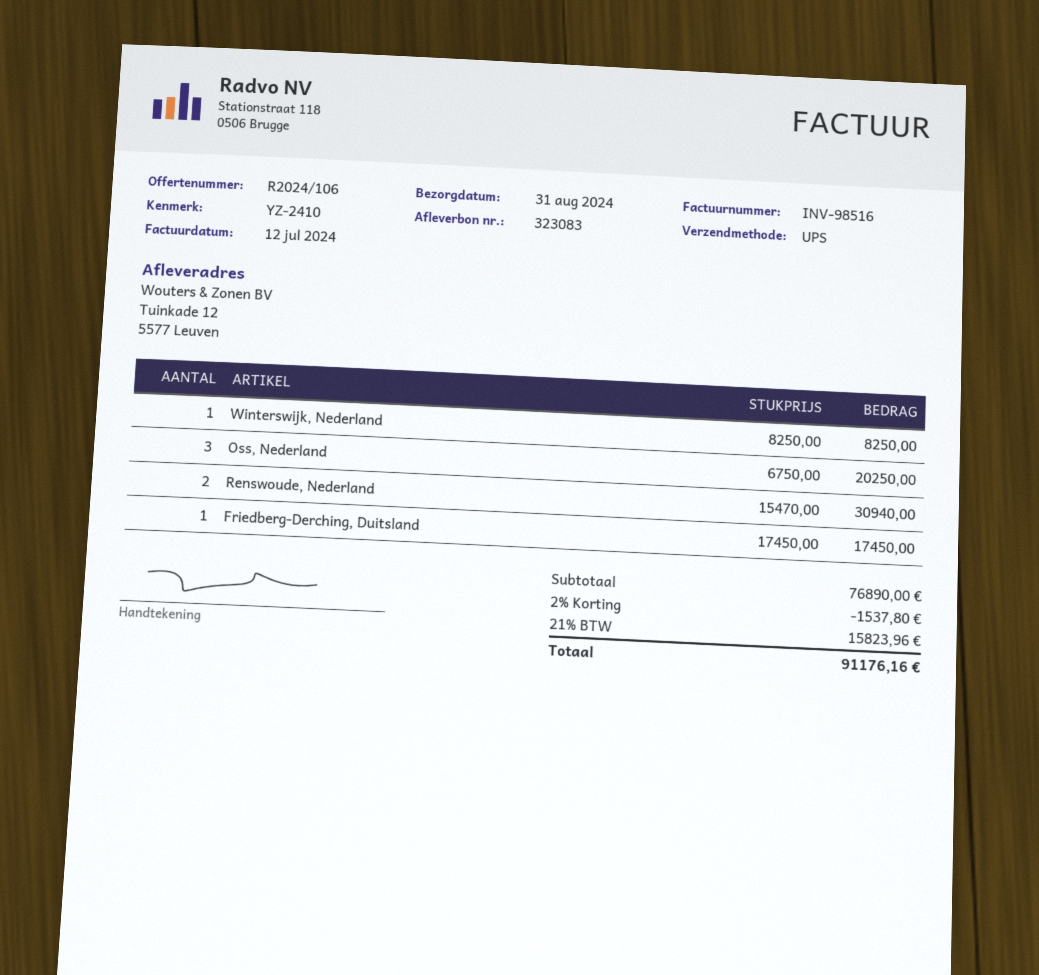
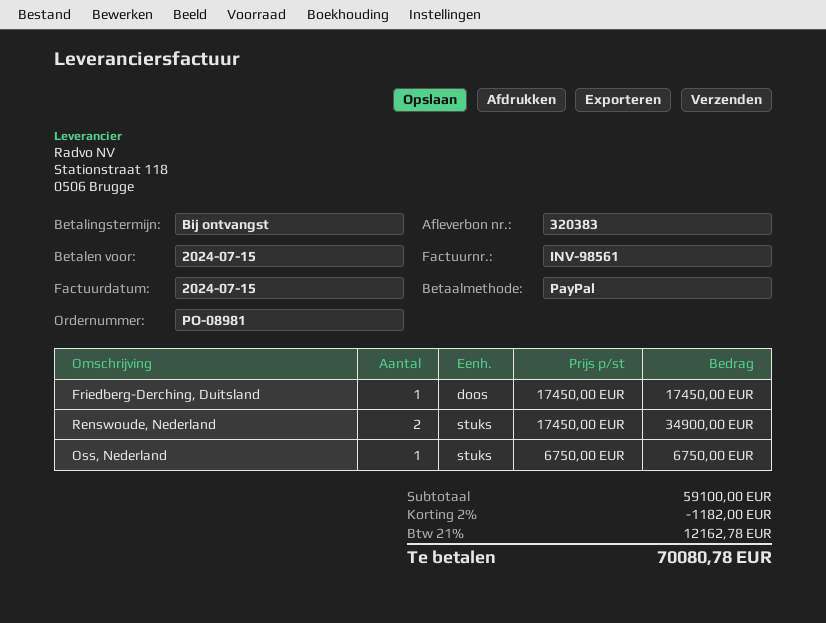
delivery note number: 323083 -> 320383
invoice number: INV-98516 -> INV-98561
invoice date: 2024-07-12 -> 2024-07-15
Winterswijk, Nederland: 1 x 8250.00 = 8250.00 -> none
Oss, Nederland: 3 x 6750.00 = 20250.00 -> 1 x 6750.00 = 6750.00
Renswoude, Nederland: 2 x 15470.00 = 30940.00 -> 2 x 17450.00 = 34900.00
subtotal: 76890.00 -> 59100.00
discount: 2% = 1537.80 -> 2% = 1182.00
tax: 21% = 15823.96 -> 21% = 12162.78
total: 91176.16 -> 70080.78

